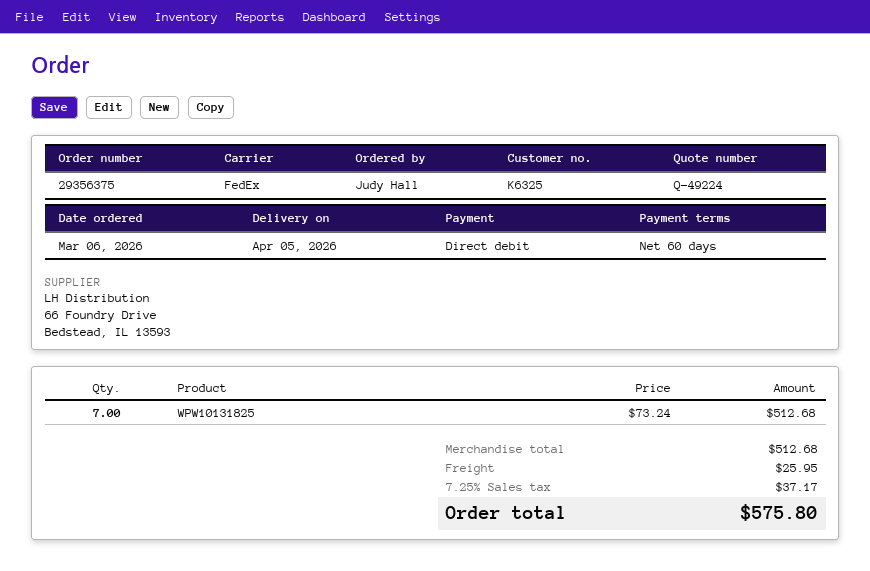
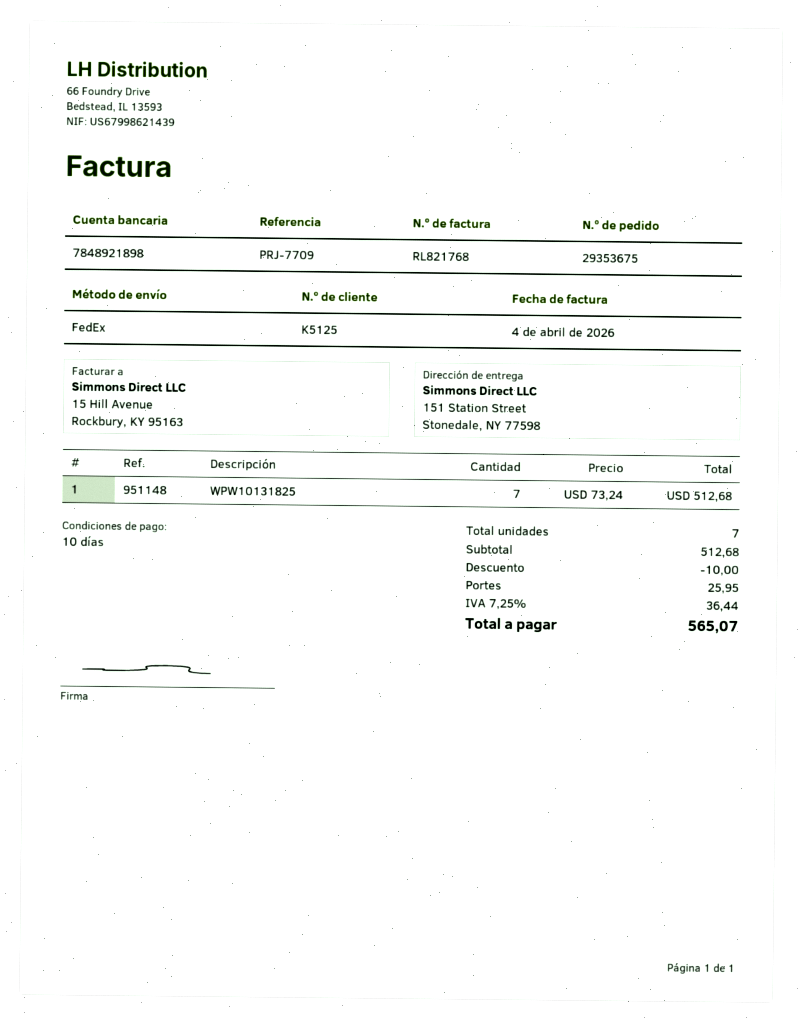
order number: 29356375 -> 29353675
payment terms: 60 days -> 10 days
customer number: K6325 -> K5125
discount: none -> 10.00
tax: 7.25% = 37.17 -> 7.25% = 36.44
total: 575.80 -> 565.07

